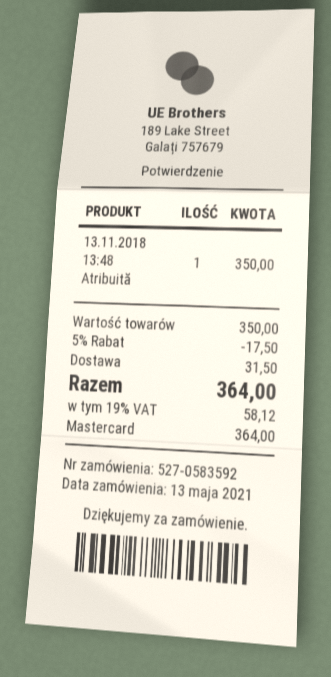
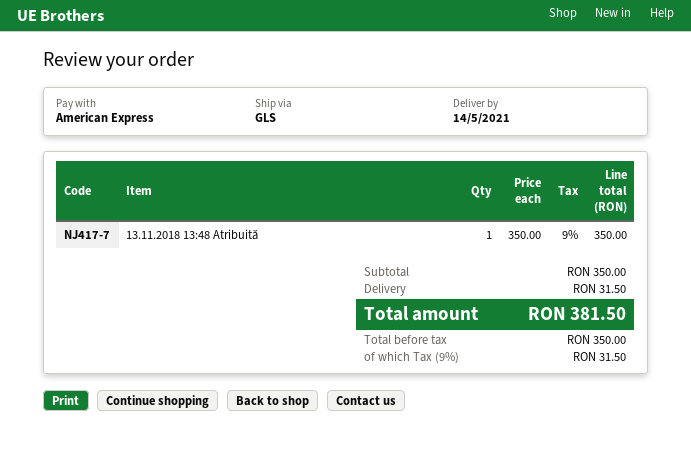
payment method: Mastercard -> American Express
discount: 5% = 17.50 -> none
tax: 19% = 58.12 -> 9% = 31.50
total: 364.00 -> 381.50

